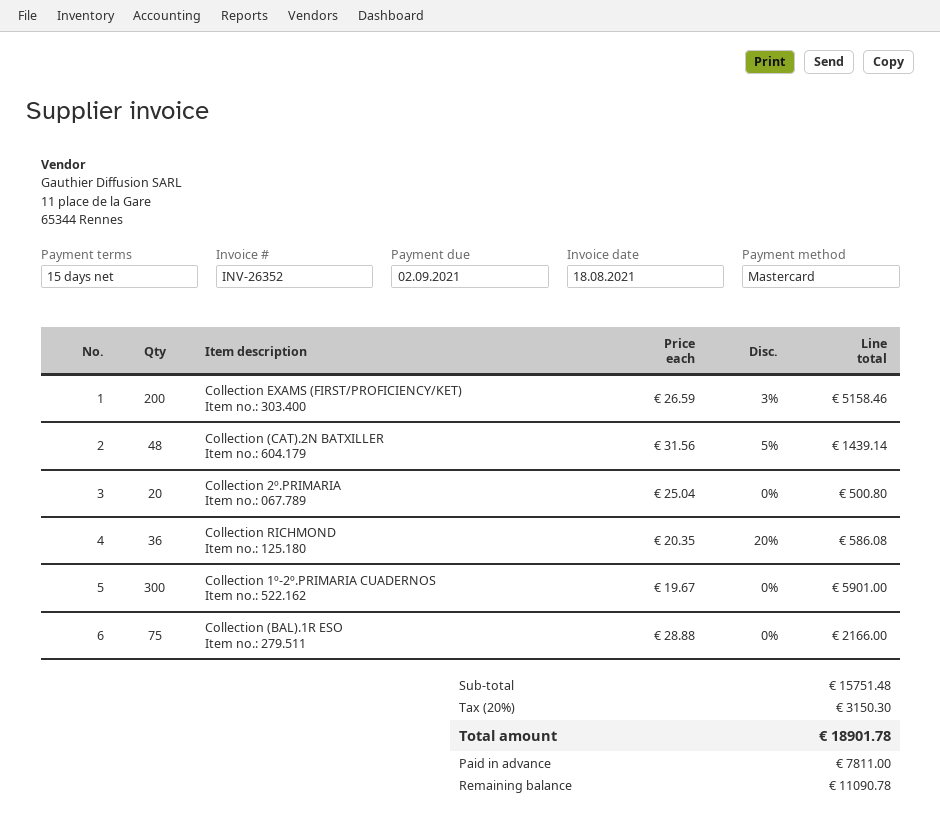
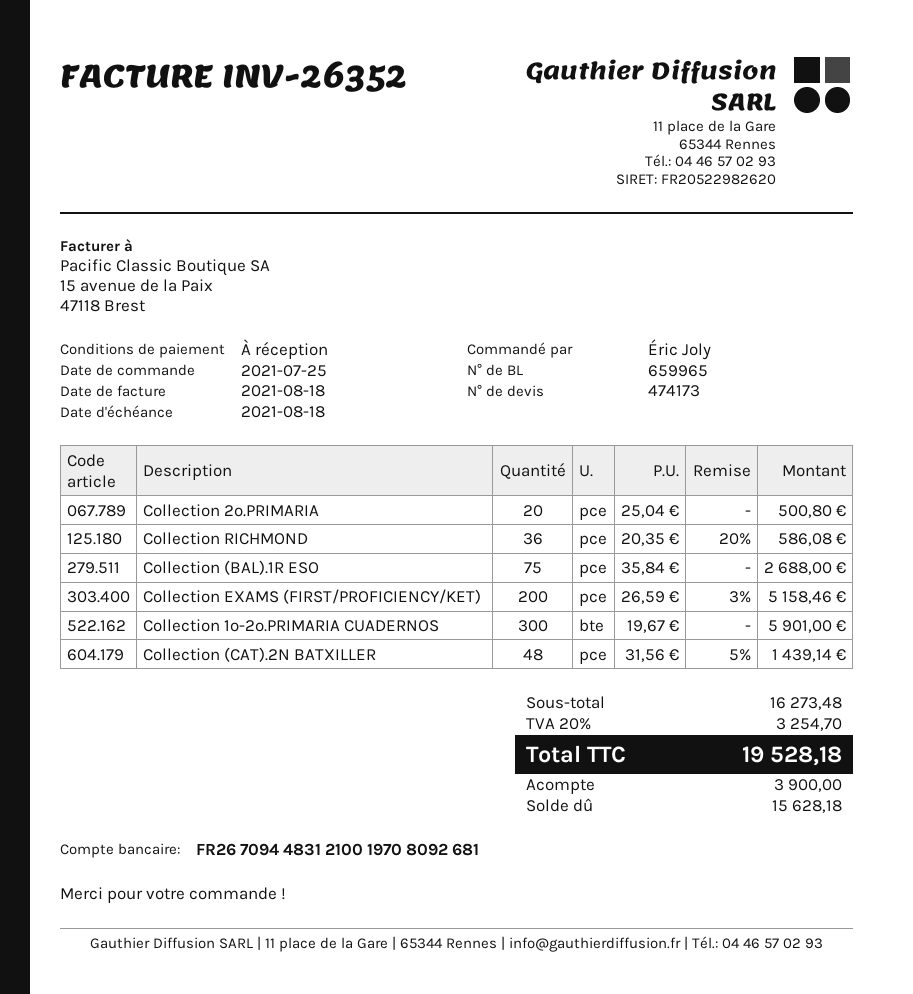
payment terms: 15 days -> on receipt
due date: 2021-09-02 -> 2021-08-18
Collection (BAL).1R ESO: 75 x 28.88 = 2166.00 -> 75 x 35.84 = 2688.00
subtotal: 15751.48 -> 16273.48
tax: 20% = 3150.30 -> 20% = 3254.70
total: 18901.78 -> 19528.18
deposit: 7811.00 -> 3900.00
balance: 11090.78 -> 15628.18

